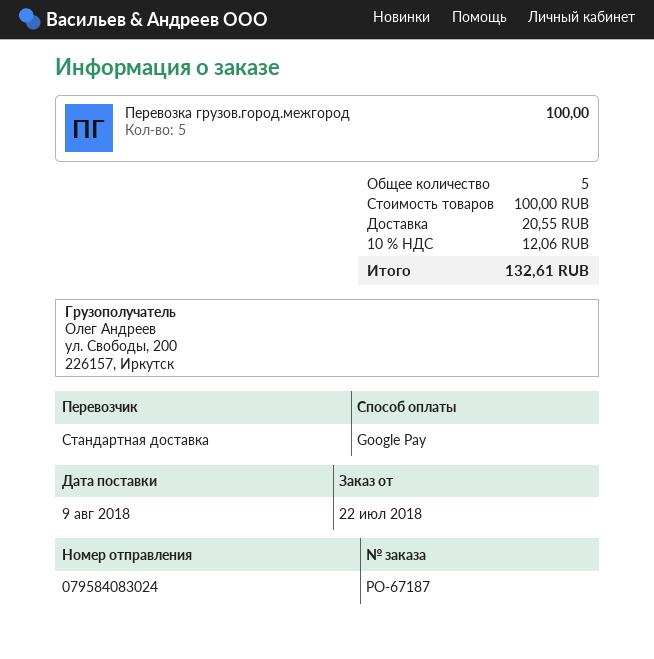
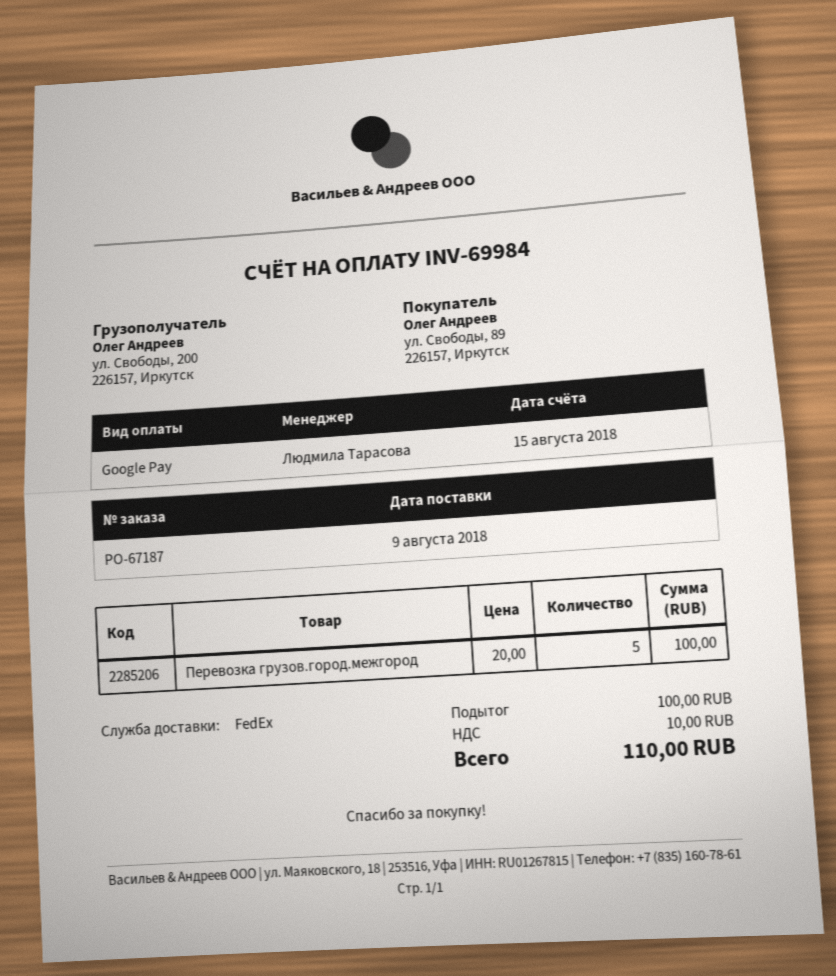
shipping method: standard -> FedEx
shipping: 20.55 -> none
tax: 12.06 -> 10.00
total: 132.61 -> 110.00

